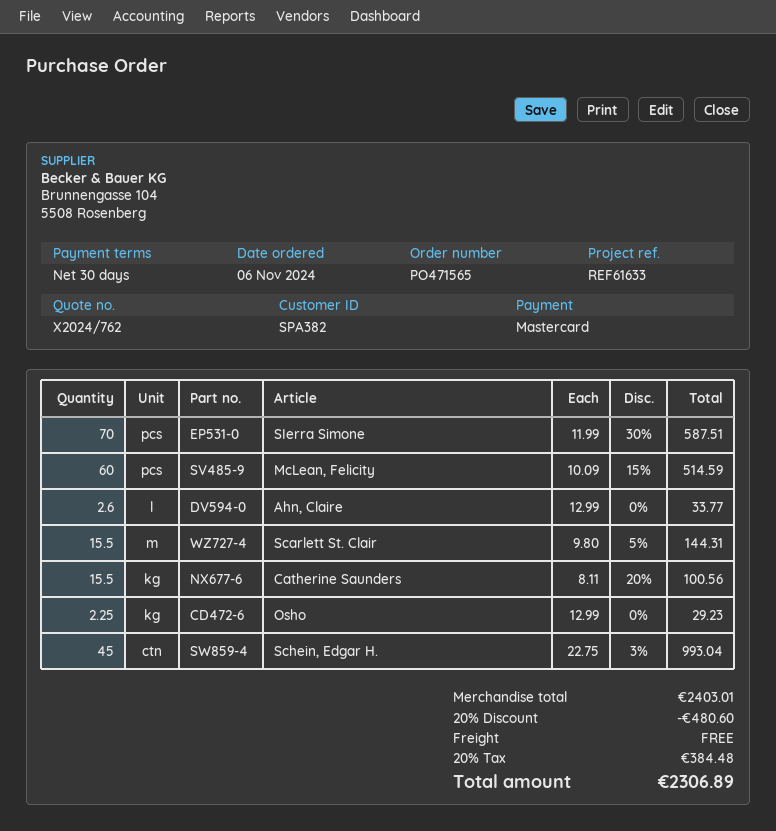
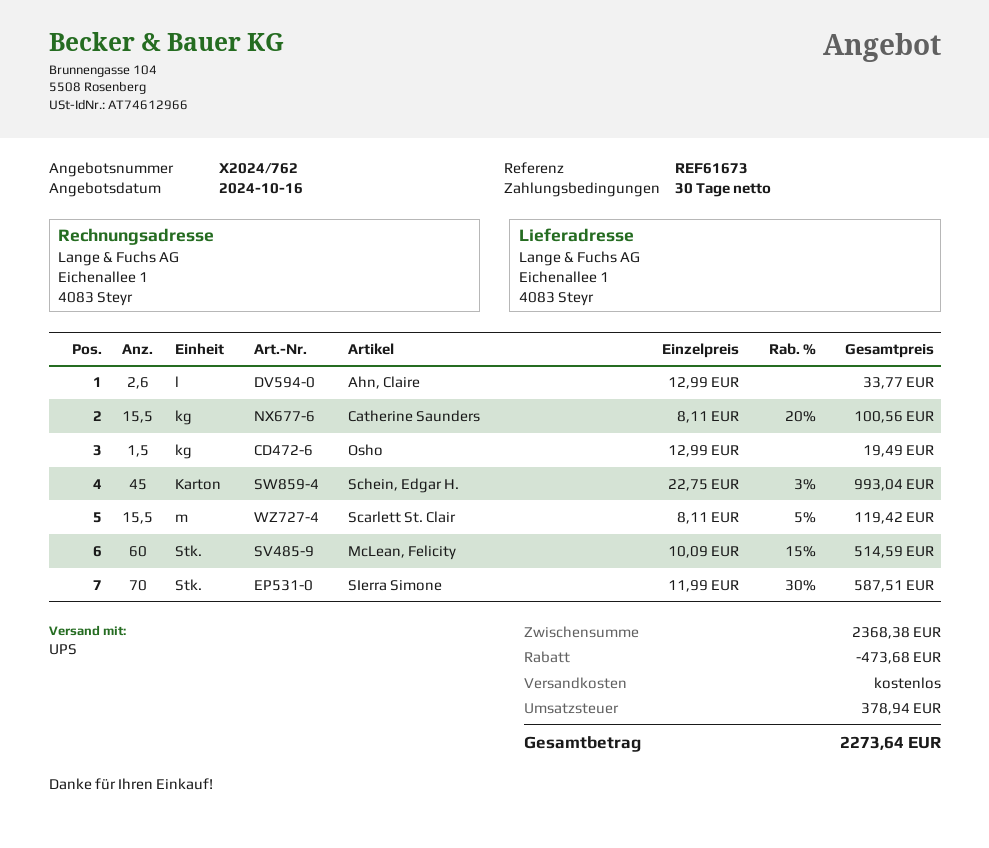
reference: REF61633 -> REF61673
Scarlett St. Clair: 15.5 x 9.80 - 5% = 144.31 -> 15.5 x 8.11 - 5% = 119.42
Osho: 2.25 x 12.99 = 29.23 -> 1.5 x 12.99 = 19.49
subtotal: 2403.01 -> 2368.38
discount: 480.60 -> 473.68
tax: 384.48 -> 378.94
total: 2306.89 -> 2273.64

